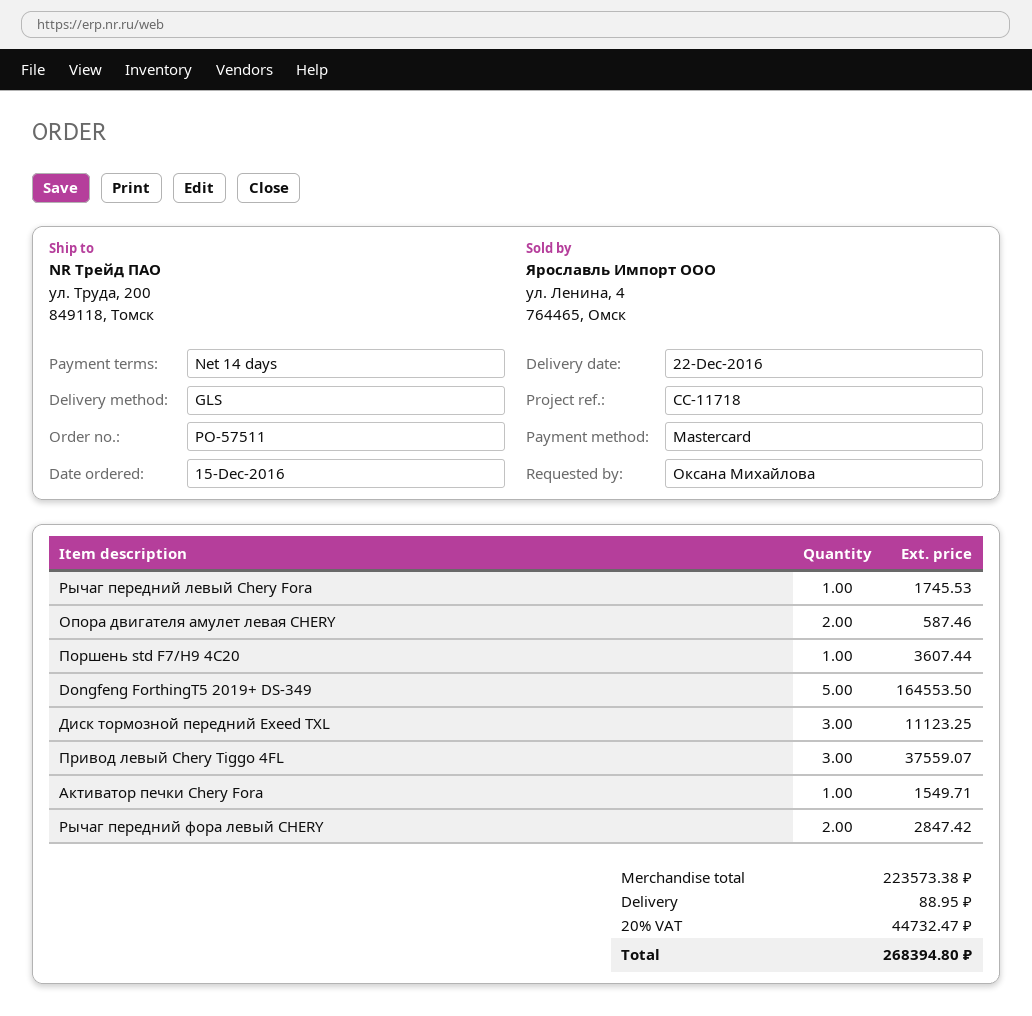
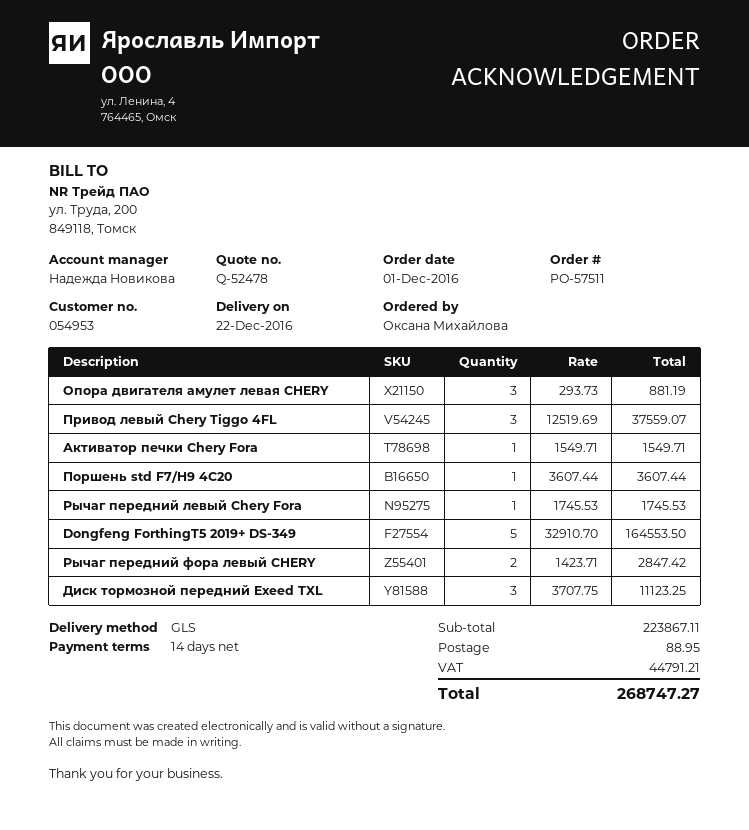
order date: 2016-12-15 -> 2016-12-01
Опора двигателя амулет левая CHERY: 2 for 587.46 -> 3 for 881.19
subtotal: 223573.38 -> 223867.11
tax: 44732.47 -> 44791.21
total: 268394.80 -> 268747.27

